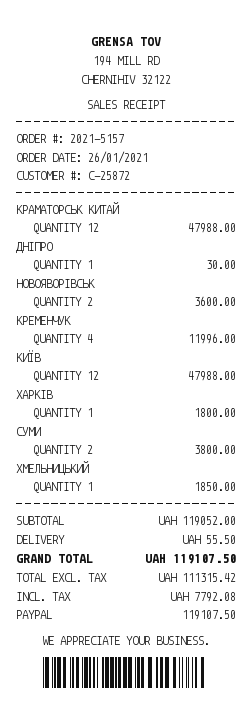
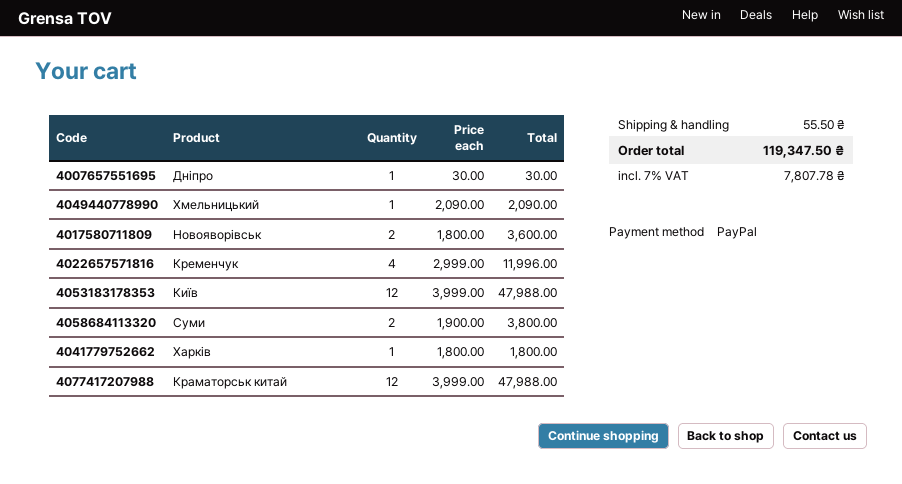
ХМЕЛЬНИЦЬКИЙ: 1 for 1850.00 -> 1 for 2090.00
tax: 7792.08 -> 7807.78
total: 119107.50 -> 119347.50

